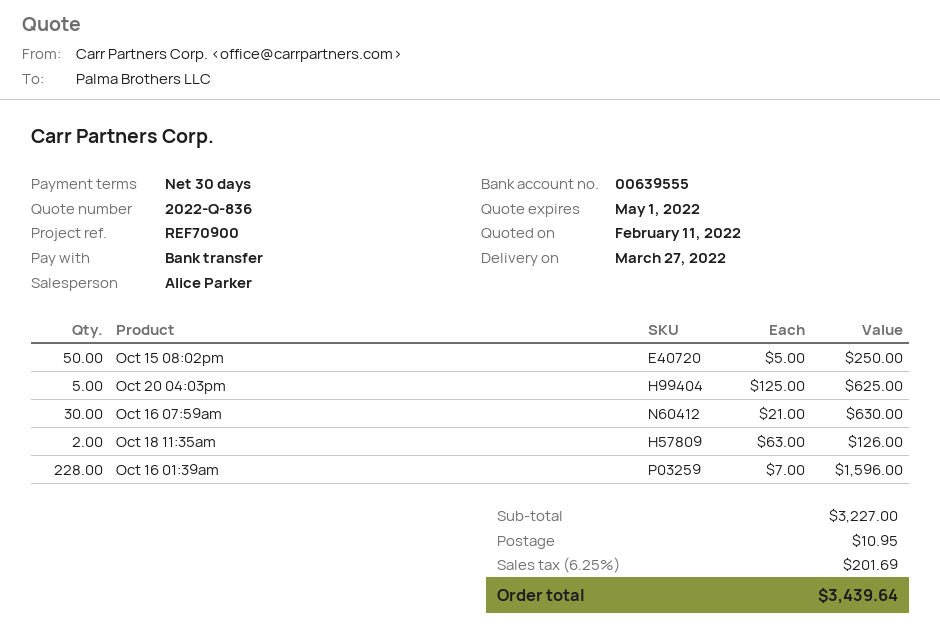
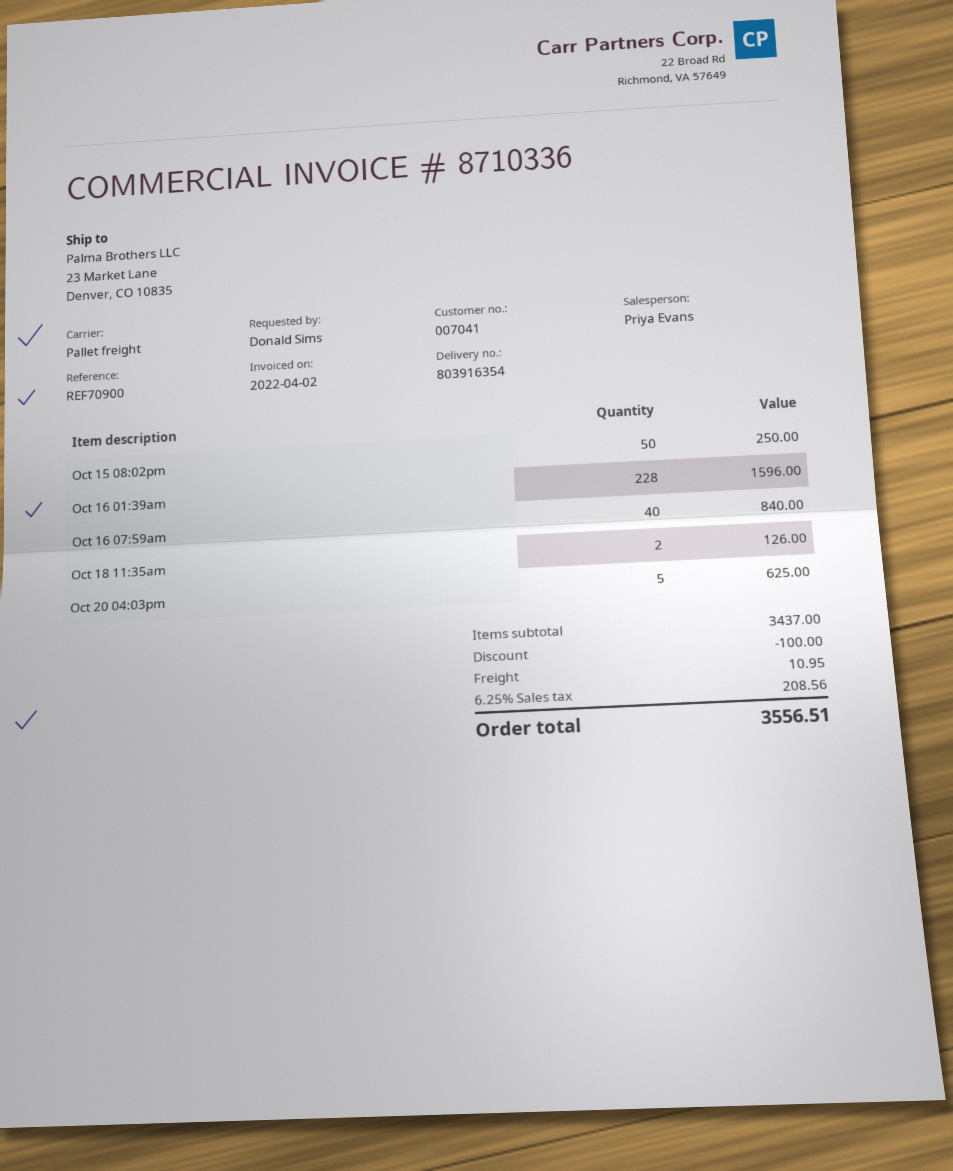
sales rep: Alice Parker -> Priya Evans
Oct 16 07:59am: 30 for 630.00 -> 40 for 840.00
subtotal: 3227.00 -> 3437.00
discount: none -> 100.00
tax: 6.25% = 201.69 -> 6.25% = 208.56
total: 3439.64 -> 3556.51

